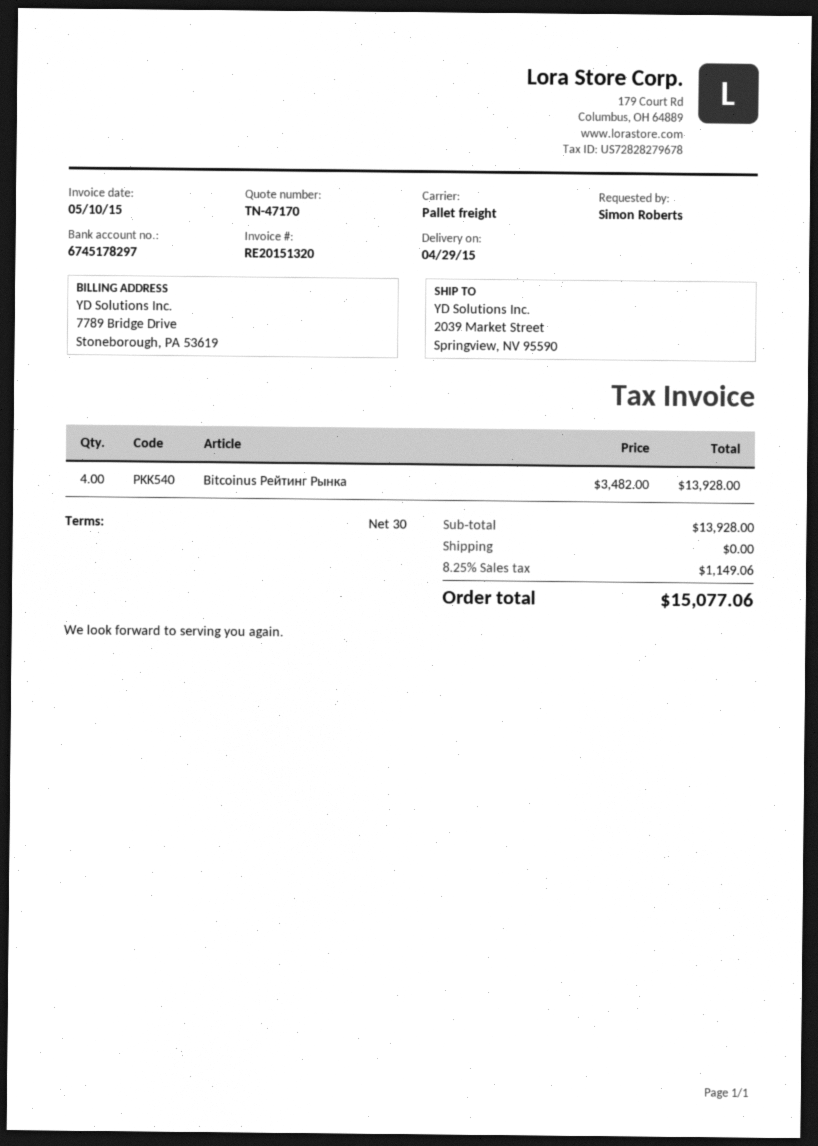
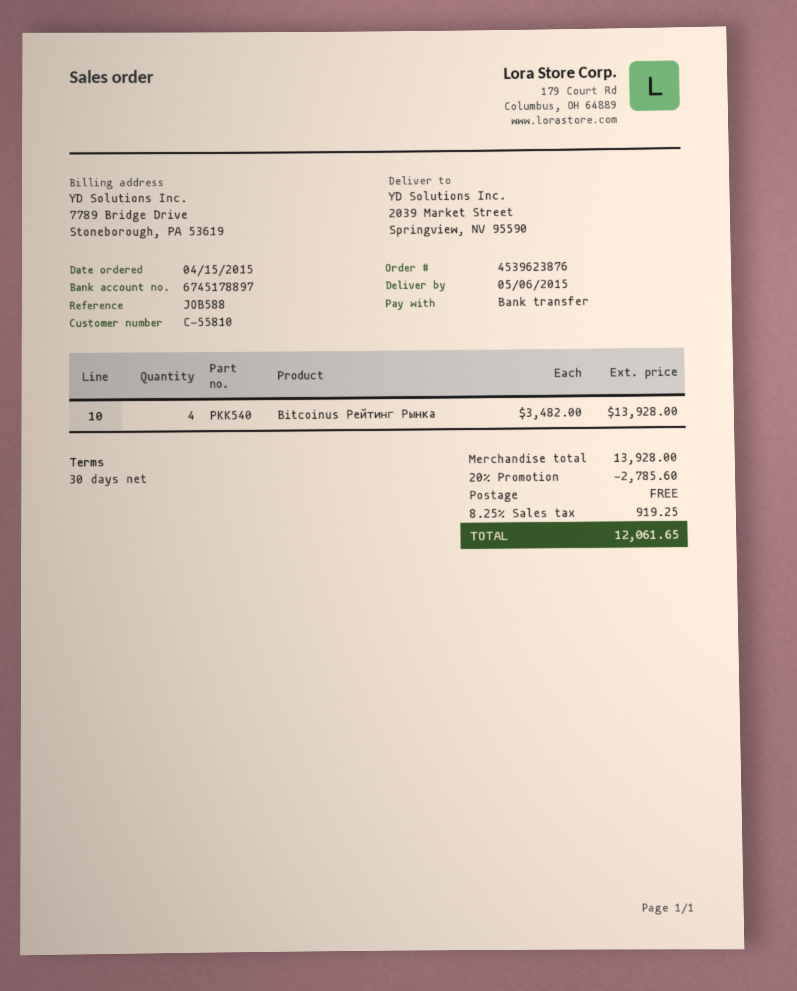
delivery date: 2015-04-29 -> 2015-05-06
bank account: 6745178297 -> 6745178897
discount: none -> 20% = 2785.60
tax: 8.25% = 1149.06 -> 8.25% = 919.25
total: 15077.06 -> 12061.65

